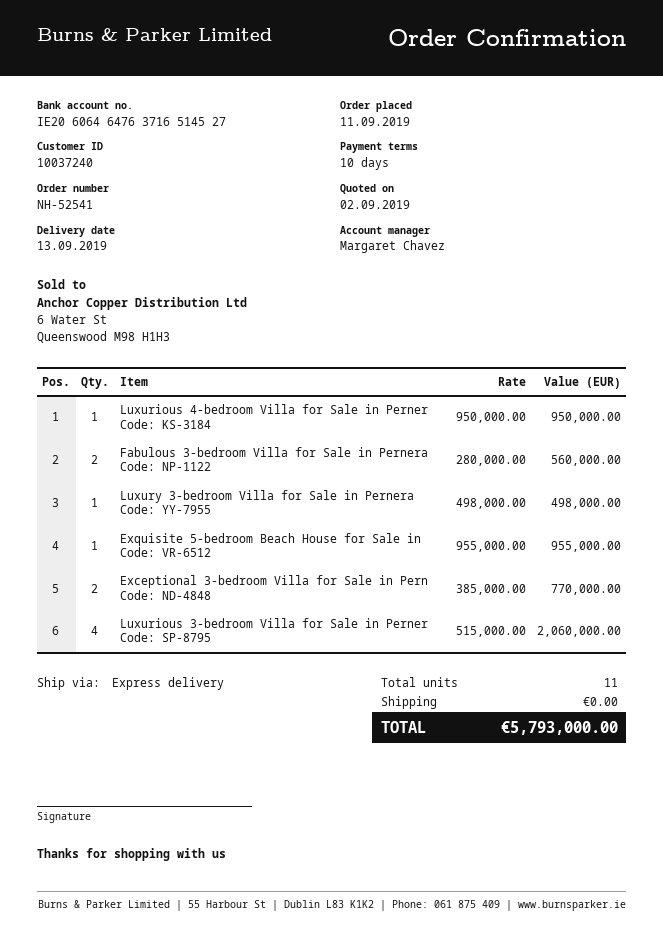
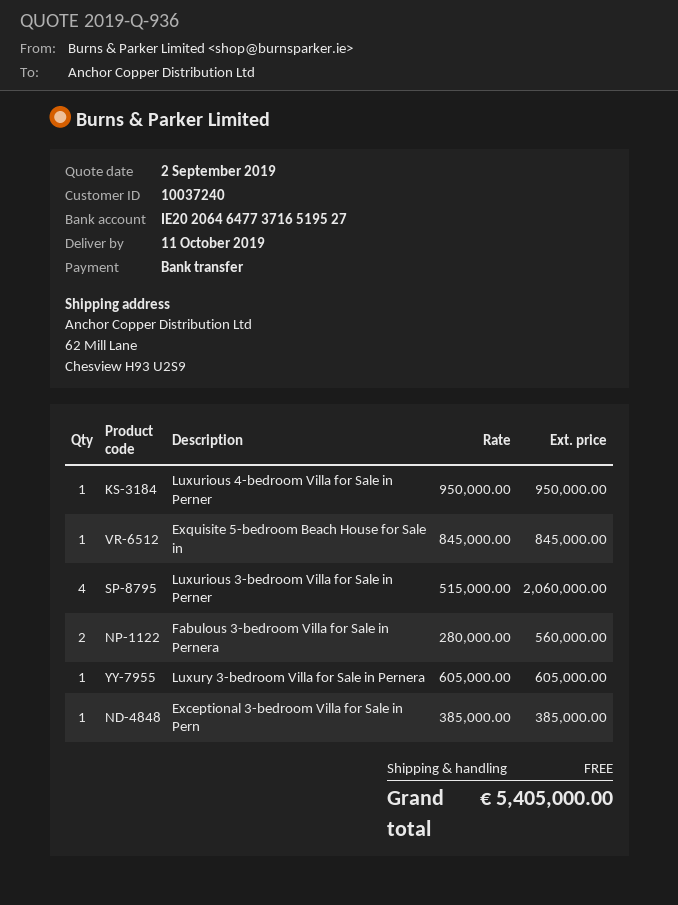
delivery date: 2019-09-13 -> 2019-10-11
bank account: IE20606464763716514527 -> IE20206464773716519527
Luxury 3-bedroom Villa for Sale in Pernera: 1 x 498000.00 = 498000.00 -> 1 x 605000.00 = 605000.00
Exquisite 5-bedroom Beach House for Sale in: 1 x 955000.00 = 955000.00 -> 1 x 845000.00 = 845000.00
Exceptional 3-bedroom Villa for Sale in Pern: 2 x 385000.00 = 770000.00 -> 1 x 385000.00 = 385000.00
total: 5793000.00 -> 5405000.00

